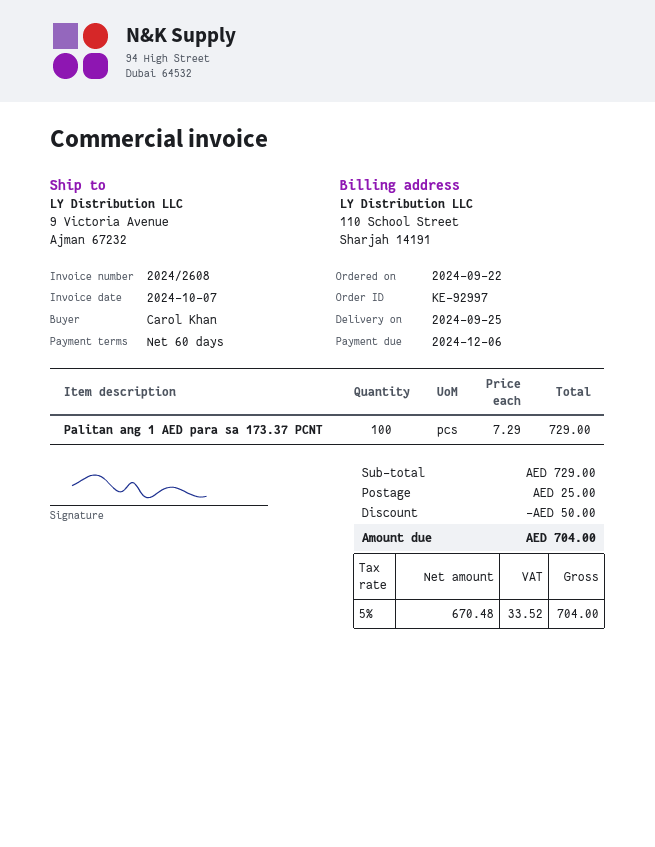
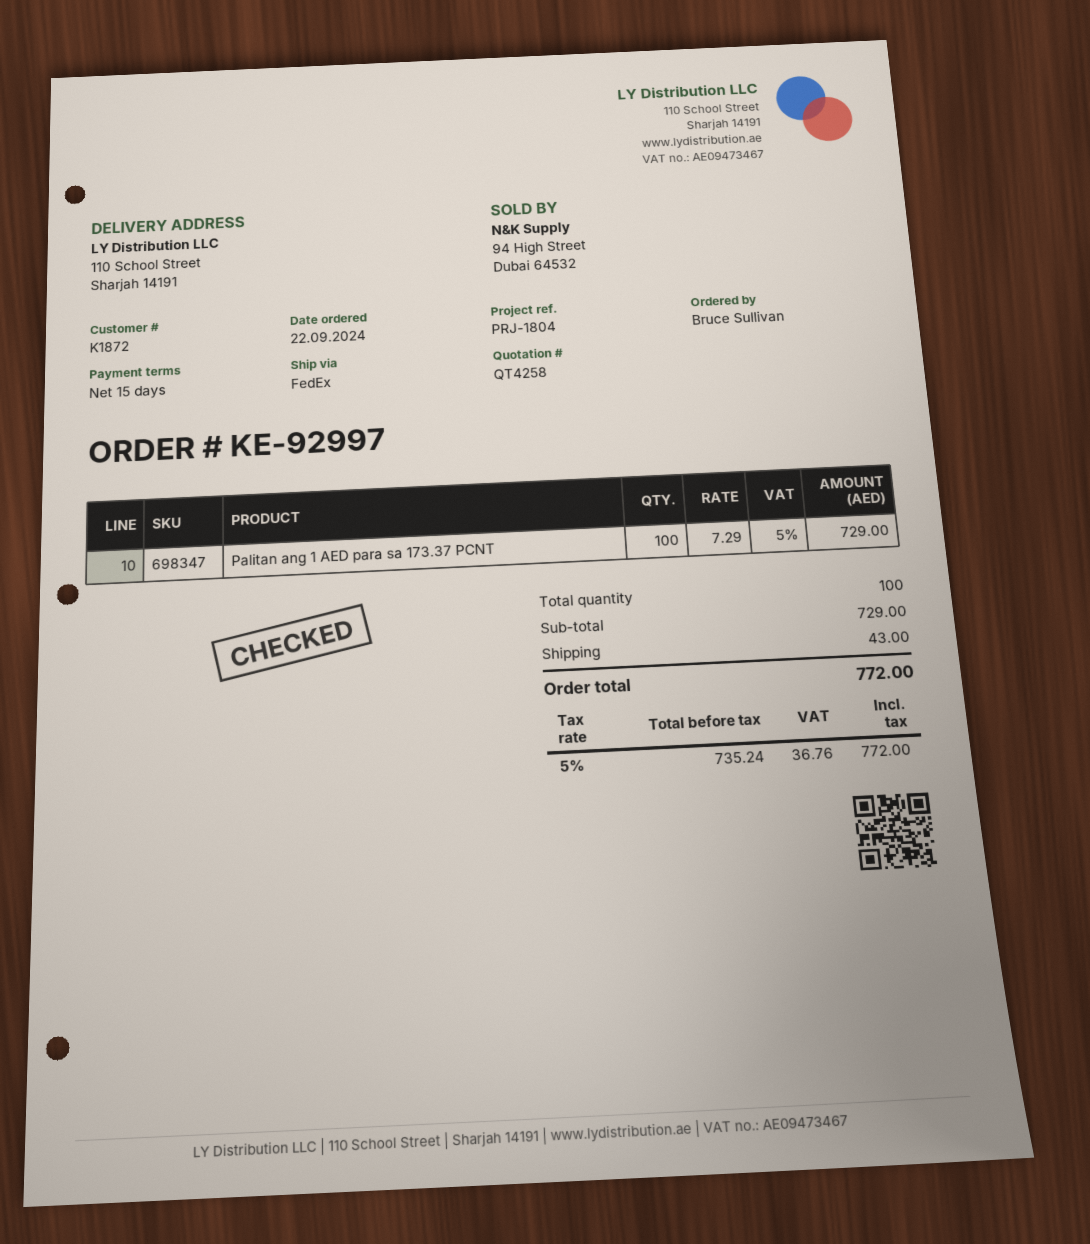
payment terms: 60 days -> 15 days
ordered by: Carol Khan -> Bruce Sullivan
ship to: 9 Victoria Avenue, Ajman 67232 -> 110 School Street, Sharjah 14191
discount: 50.00 -> none
shipping: 25.00 -> 43.00
net: 670.48 -> 735.24
tax: 5% = 33.52 -> 5% = 36.76
total: 704.00 -> 772.00

